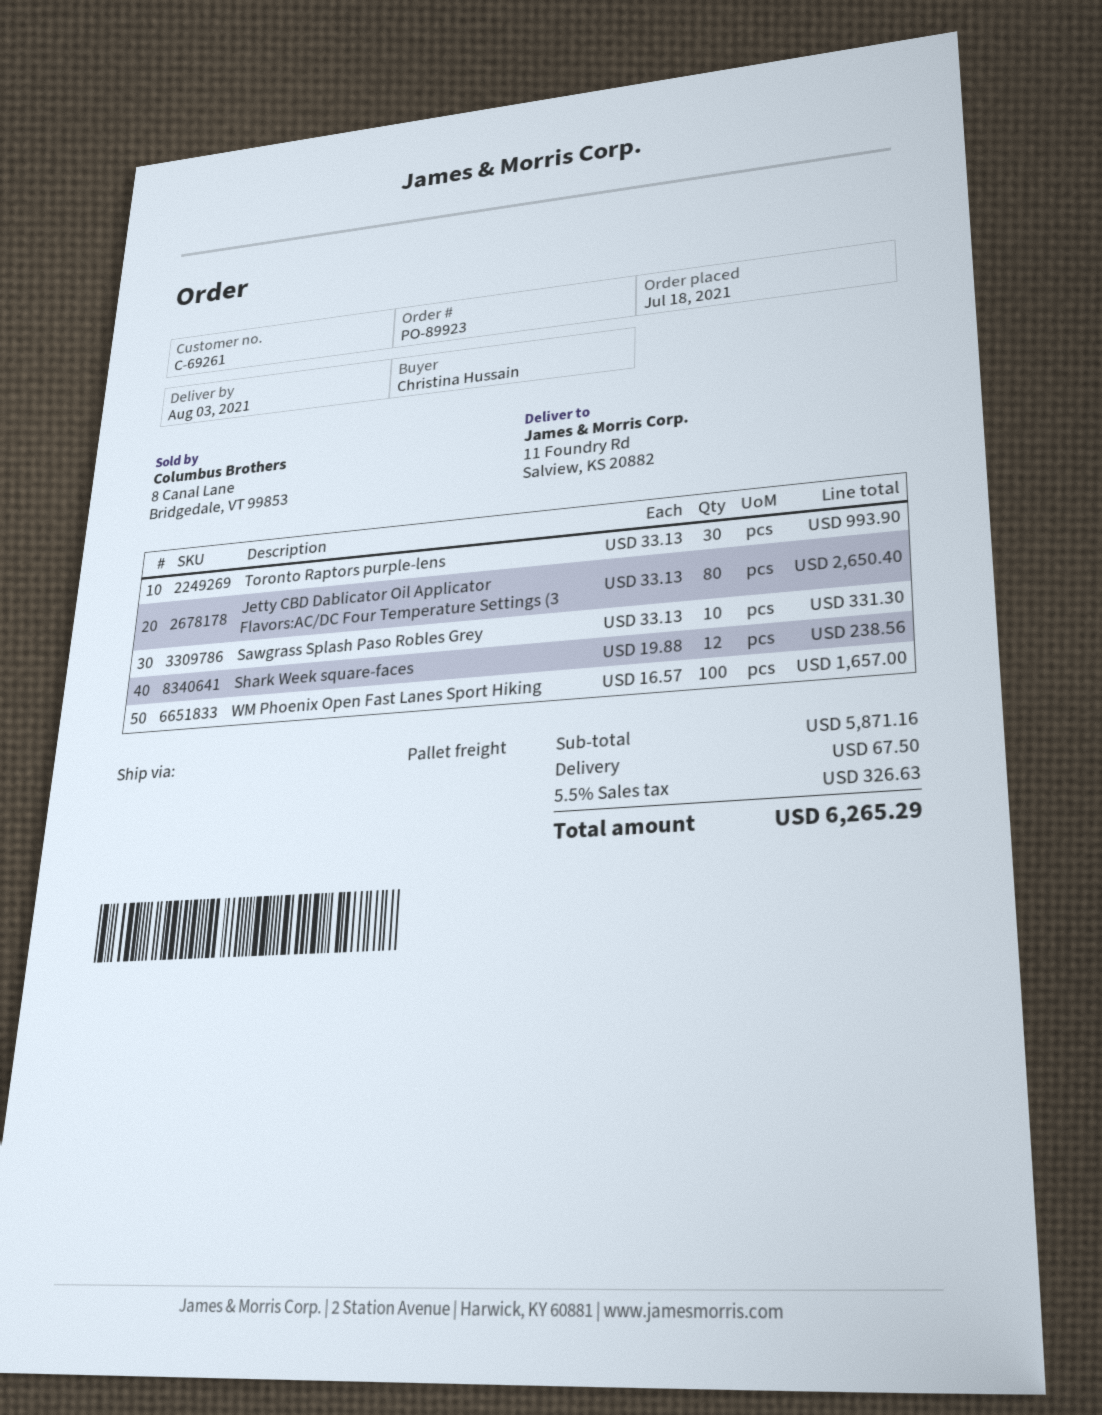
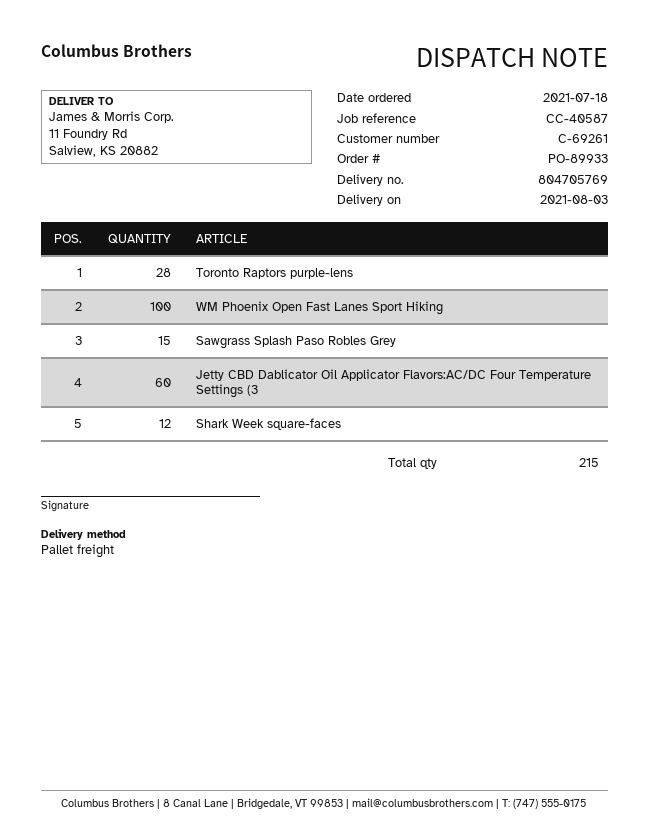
order number: PO-89923 -> PO-89933
Toronto Raptors purple-lens: 30 -> 28
Jetty CBD Dablicator Oil Applicator Flavors:AC/DC Four Temperature Settings (3: 80 -> 60
Sawgrass Splash Paso Robles Grey: 10 -> 15

